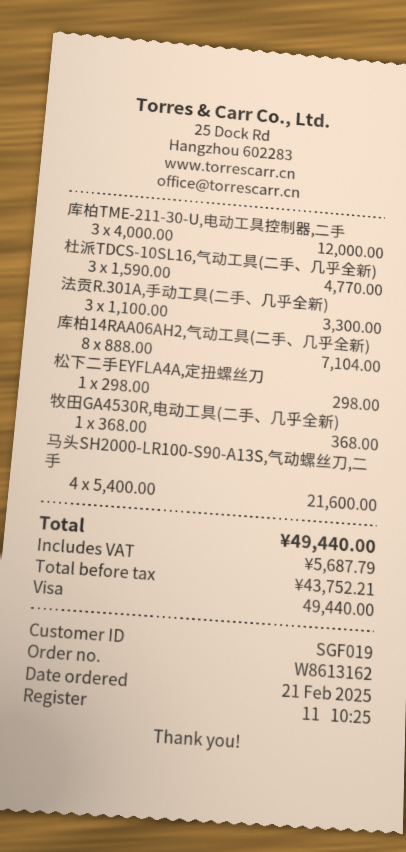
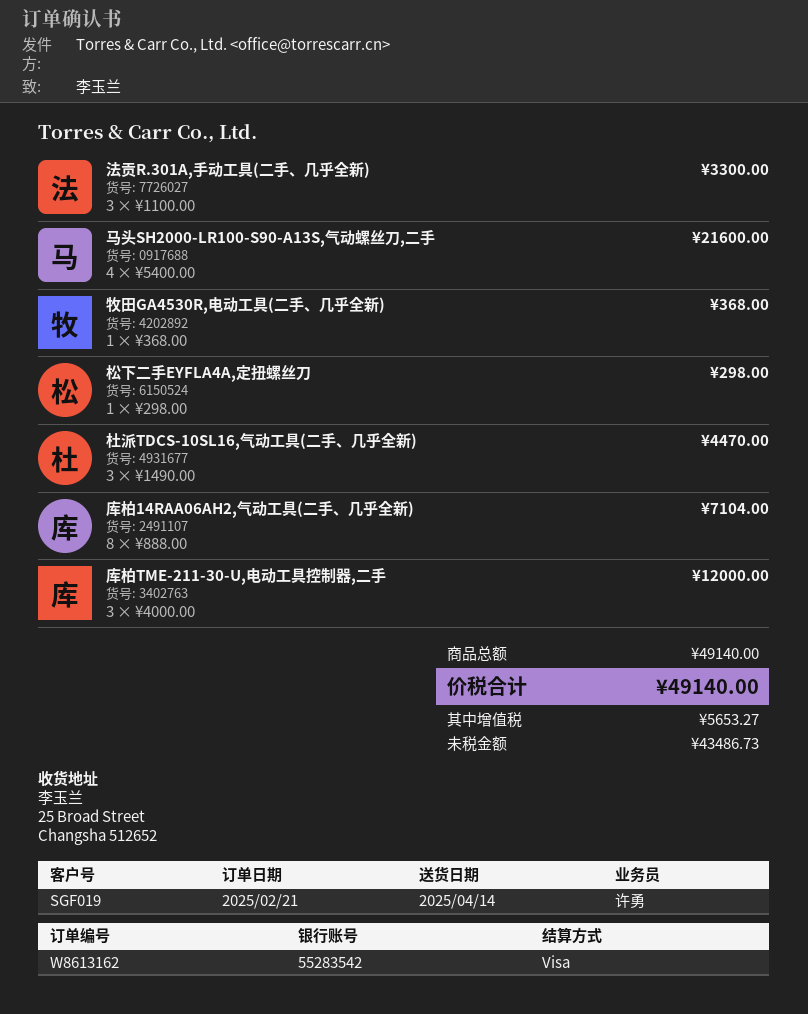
杜派TDCS-10SL16,气动工具(二手、几乎全新): 3 x 1590.00 = 4770.00 -> 3 x 1490.00 = 4470.00
net: 43752.21 -> 43486.73
tax: 5687.79 -> 5653.27
total: 49440.00 -> 49140.00

